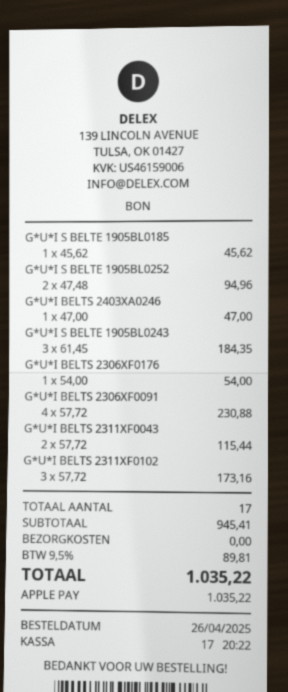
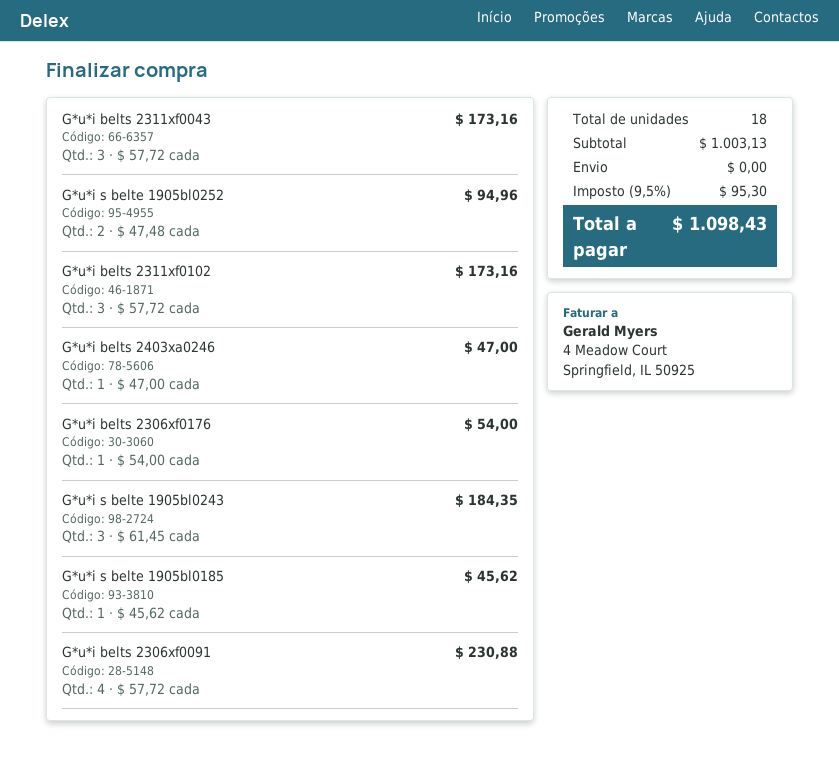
G*U*I BELTS 2311XF0043: 2 x 57.72 = 115.44 -> 3 x 57.72 = 173.16
total quantity: 17 -> 18
subtotal: 945.41 -> 1003.13
tax: 9.5% = 89.81 -> 9.5% = 95.30
total: 1035.22 -> 1098.43

